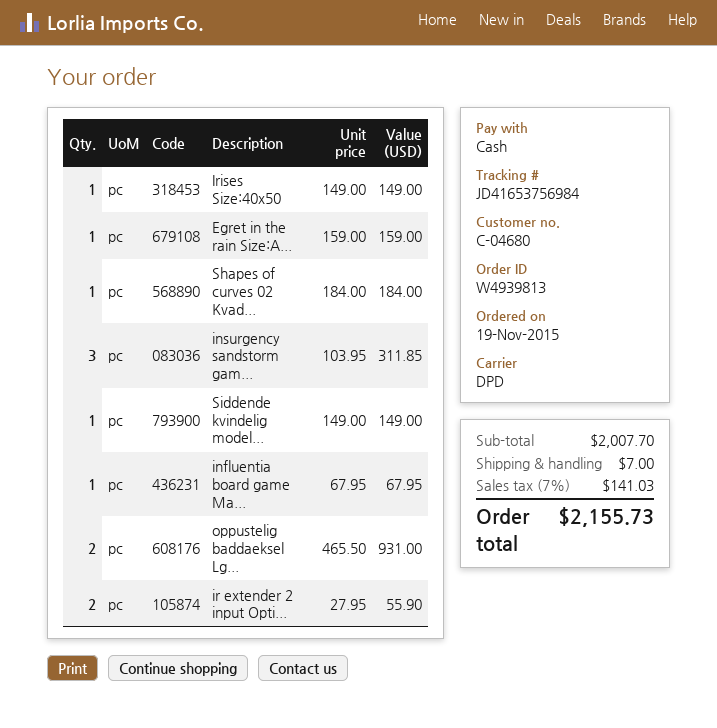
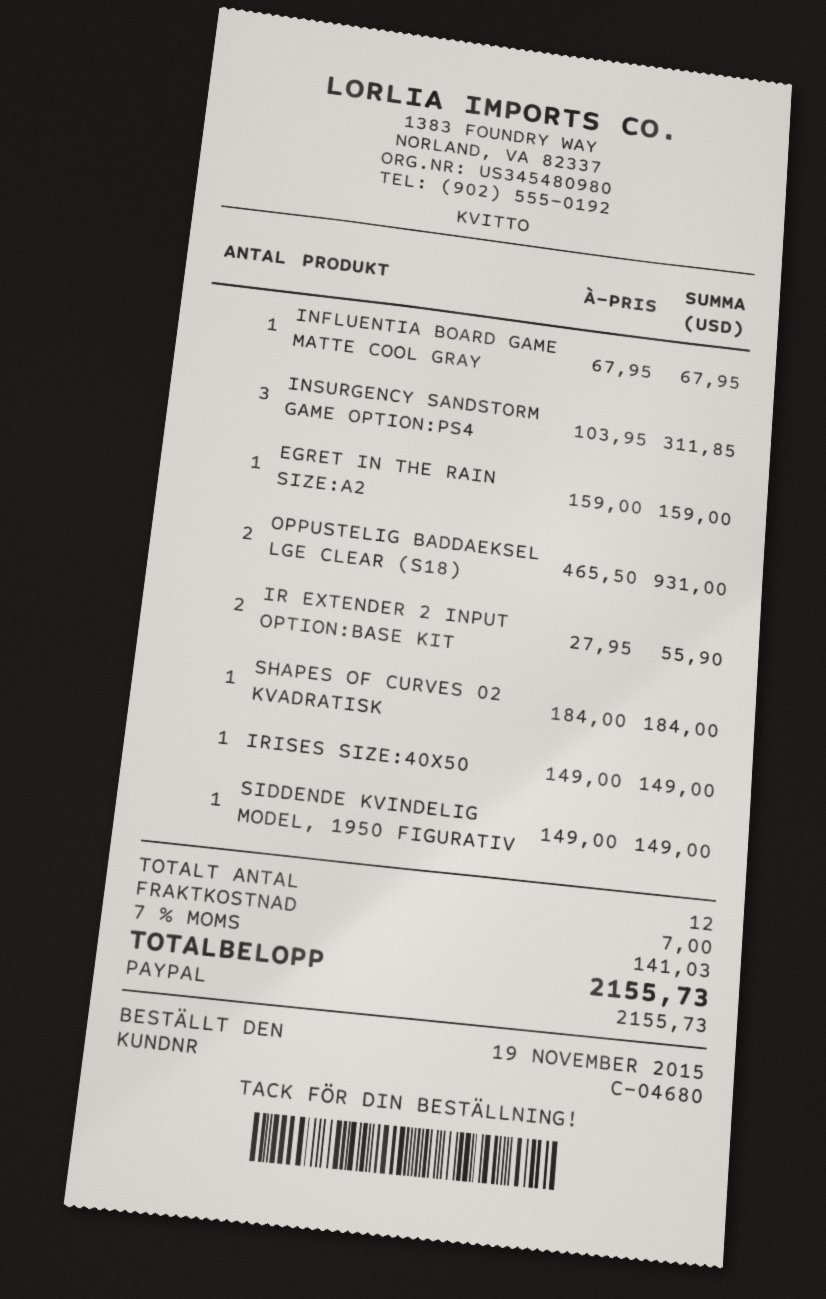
payment method: cash -> PayPal

